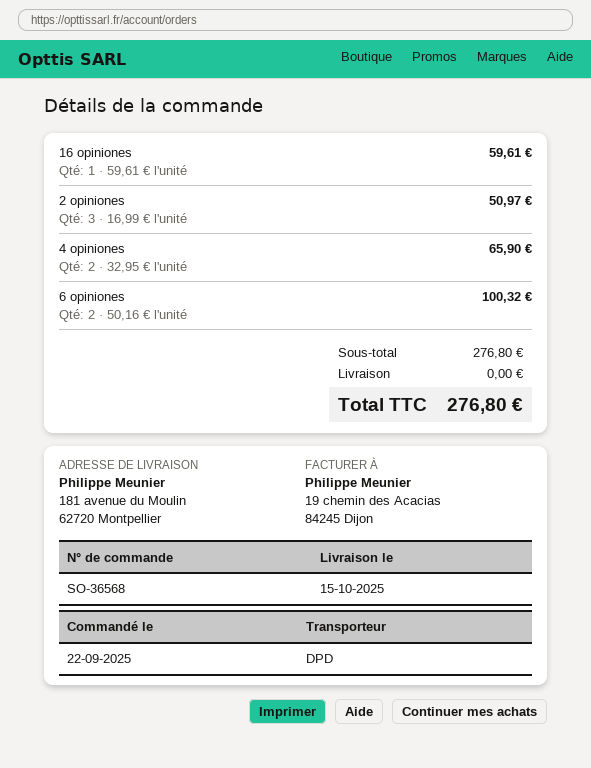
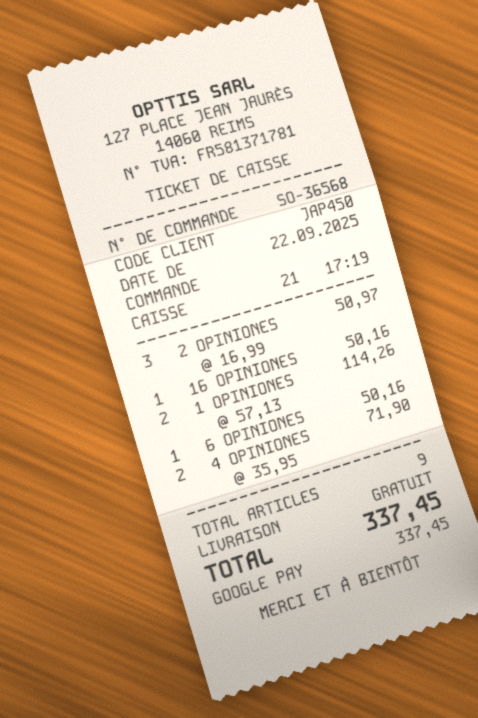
16 opiniones: 1 x 59.61 = 59.61 -> 1 x 50.16 = 50.16
4 opiniones: 2 x 32.95 = 65.90 -> 2 x 35.95 = 71.90
6 opiniones: 2 x 50.16 = 100.32 -> 1 x 50.16 = 50.16
1 OPINIONES: none -> 2 x 57.13 = 114.26
total: 276.80 -> 337.45

